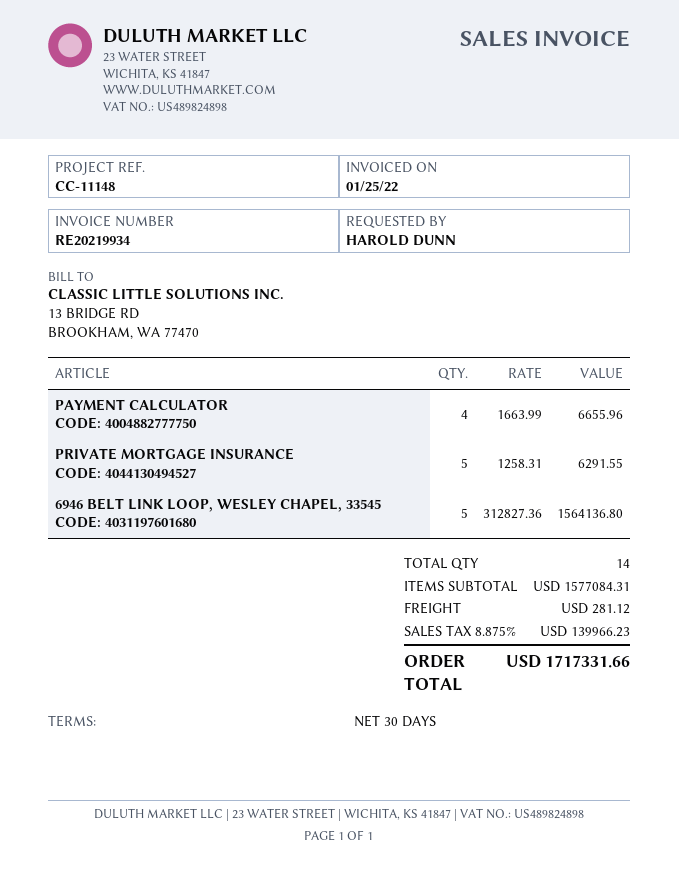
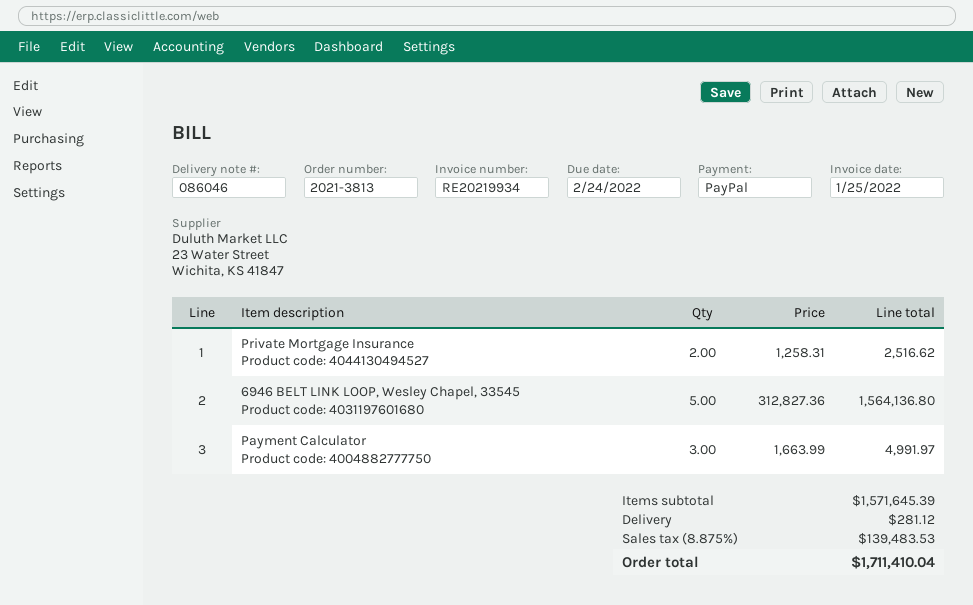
PAYMENT CALCULATOR: 4 x 1663.99 = 6655.96 -> 3 x 1663.99 = 4991.97
PRIVATE MORTGAGE INSURANCE: 5 x 1258.31 = 6291.55 -> 2 x 1258.31 = 2516.62
subtotal: 1577084.31 -> 1571645.39
tax: 8.875% = 139966.23 -> 8.875% = 139483.53
total: 1717331.66 -> 1711410.04

